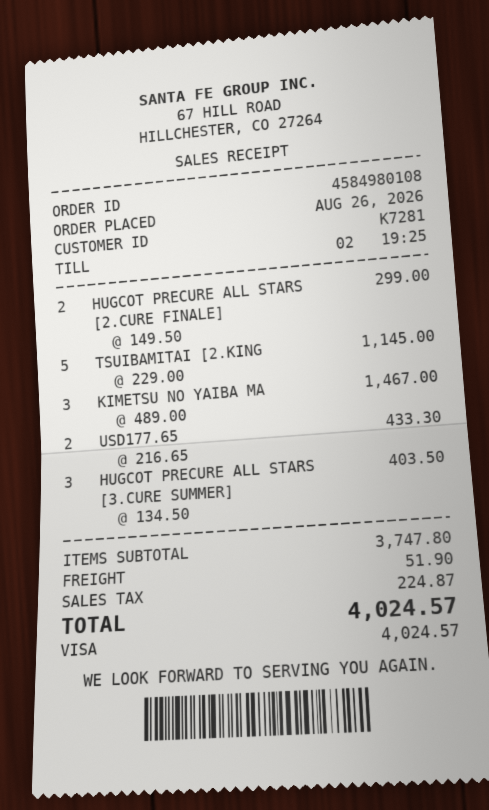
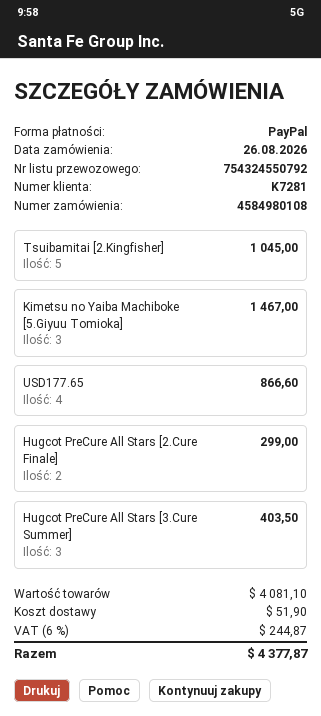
payment method: Visa -> PayPal
TSUIBAMITAI [2.KING: 5 for 1145.00 -> 5 for 1045.00
USD177.65: 2 for 433.30 -> 4 for 866.60
subtotal: 3747.80 -> 4081.10
tax: 224.87 -> 244.87
total: 4024.57 -> 4377.87

